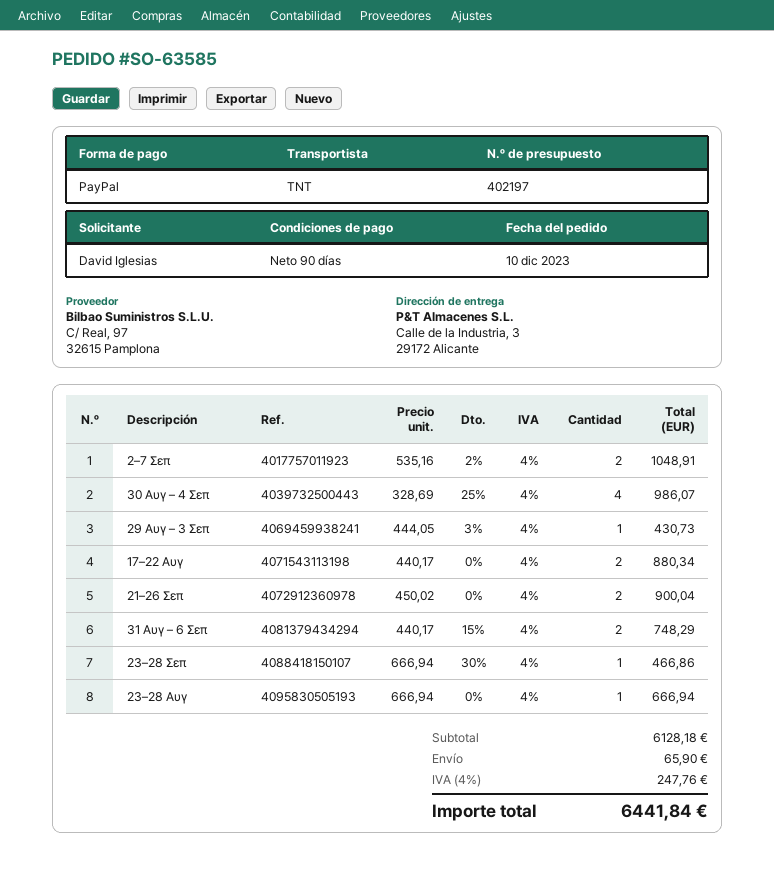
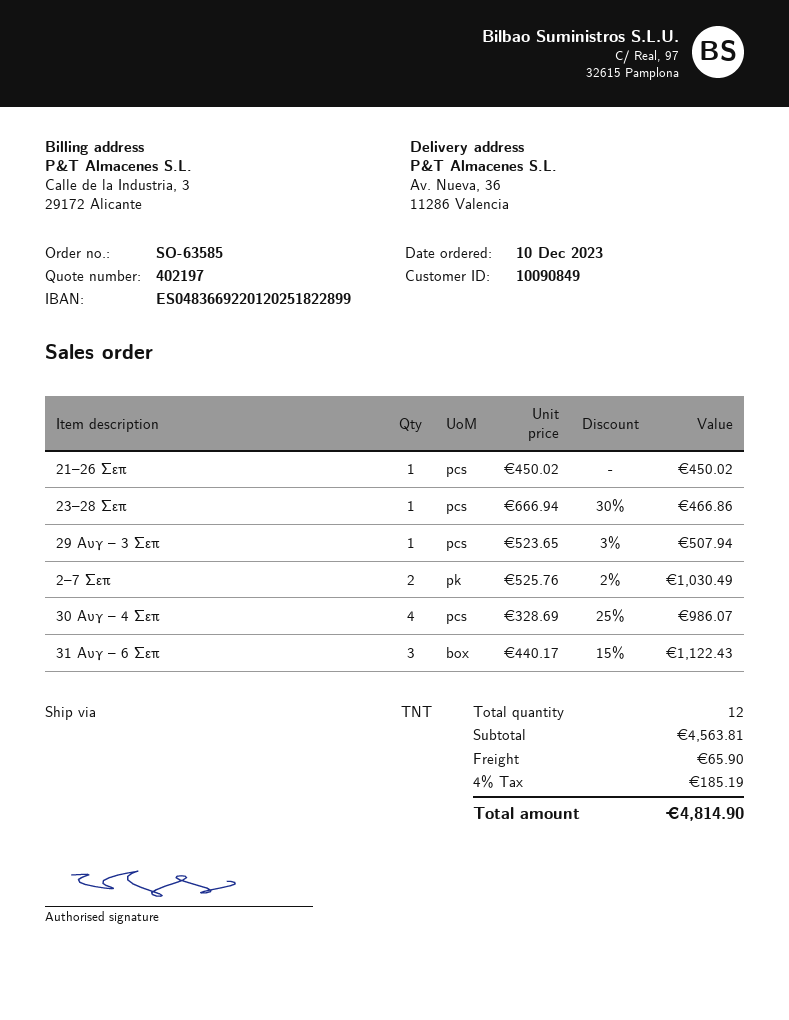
ship to: Calle de la Industria, 3, 29172 Alicante -> Av. Nueva, 36, 11286 Valencia
2–7 Σεπ: 2 x 535.16 - 2% = 1048.91 -> 2 x 525.76 - 2% = 1030.49
29 Αυγ – 3 Σεπ: 1 x 444.05 - 3% = 430.73 -> 1 x 523.65 - 3% = 507.94
17–22 Αυγ: 2 x 440.17 = 880.34 -> none
21–26 Σεπ: 2 x 450.02 = 900.04 -> 1 x 450.02 = 450.02
31 Αυγ – 6 Σεπ: 2 x 440.17 - 15% = 748.29 -> 3 x 440.17 - 15% = 1122.43
23–28 Αυγ: 1 x 666.94 = 666.94 -> none
subtotal: 6128.18 -> 4563.81
tax: 4% = 247.76 -> 4% = 185.19
total: 6441.84 -> 4814.90

